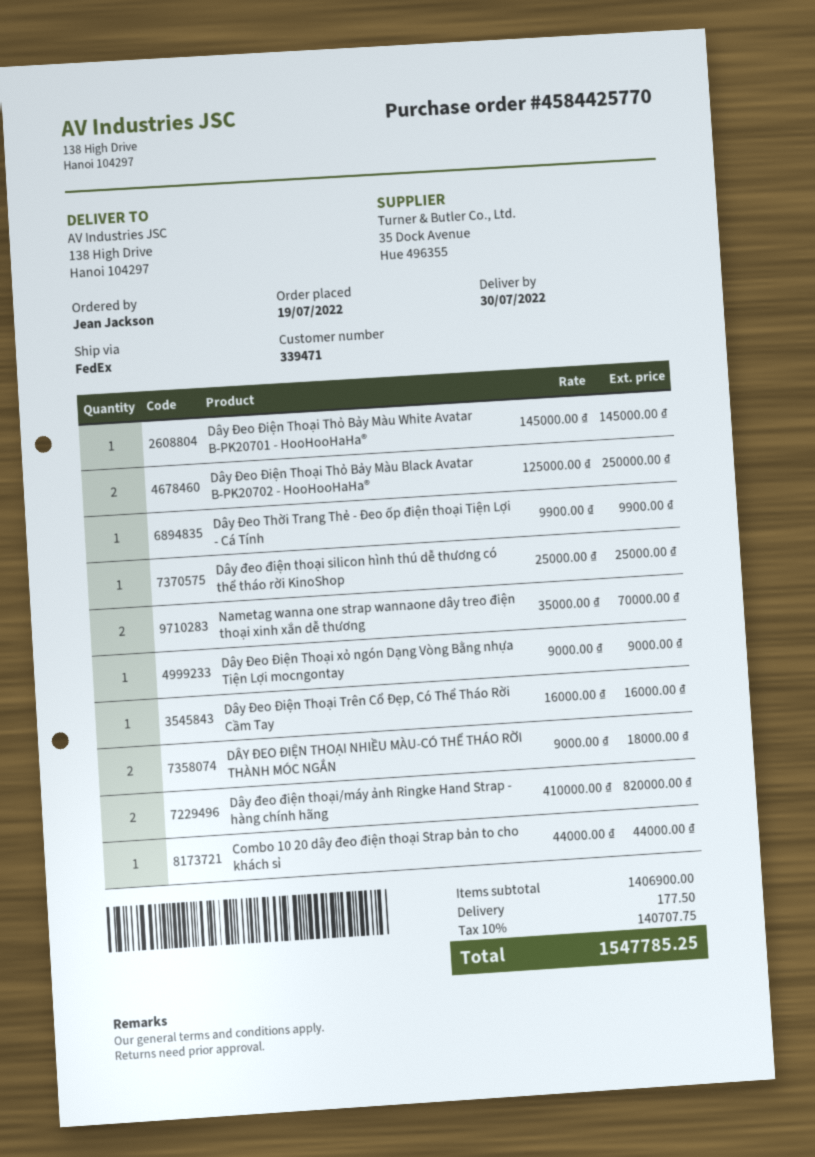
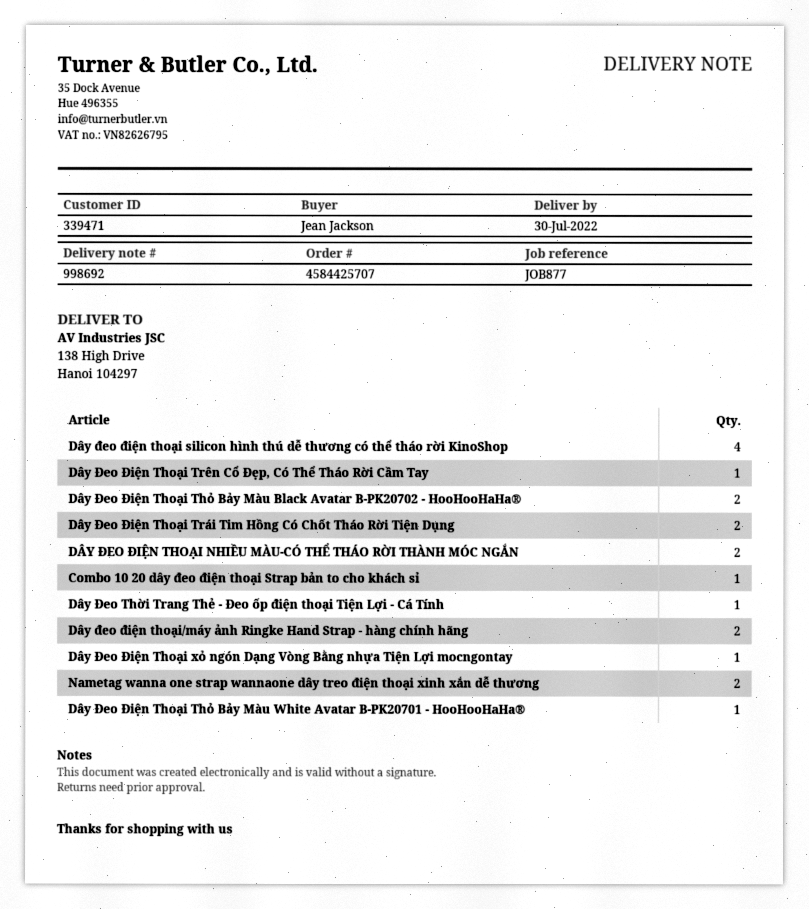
order number: 4584425770 -> 4584425707
Dây đeo điện thoại silicon hình thú dễ thương có thể tháo rời KinoShop: 1 -> 4
Dây Đeo Điện Thoại Trái Tim Hồng Có Chốt Tháo Rời Tiện Dụng: none -> 2

